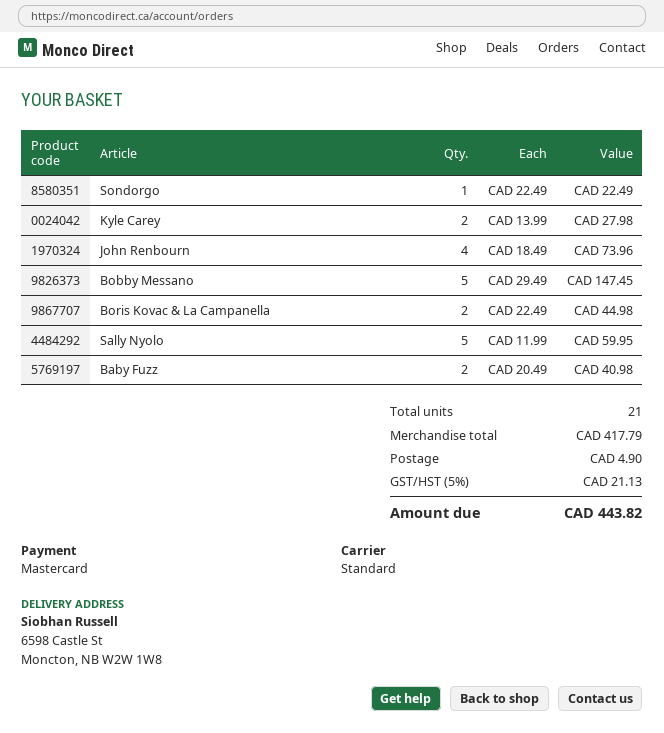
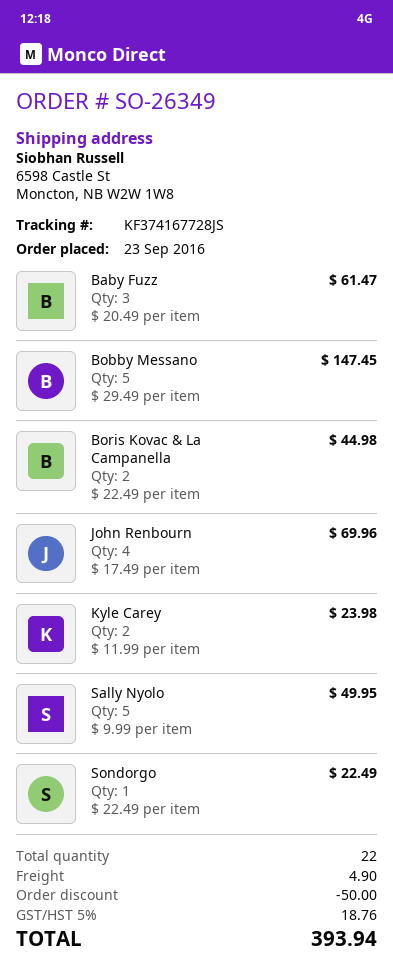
Kyle Carey: 2 x 13.99 = 27.98 -> 2 x 11.99 = 23.98
John Renbourn: 4 x 18.49 = 73.96 -> 4 x 17.49 = 69.96
Sally Nyolo: 5 x 11.99 = 59.95 -> 5 x 9.99 = 49.95
Baby Fuzz: 2 x 20.49 = 40.98 -> 3 x 20.49 = 61.47
total quantity: 21 -> 22
discount: none -> 50.00
tax: 5% = 21.13 -> 5% = 18.76
total: 443.82 -> 393.94

